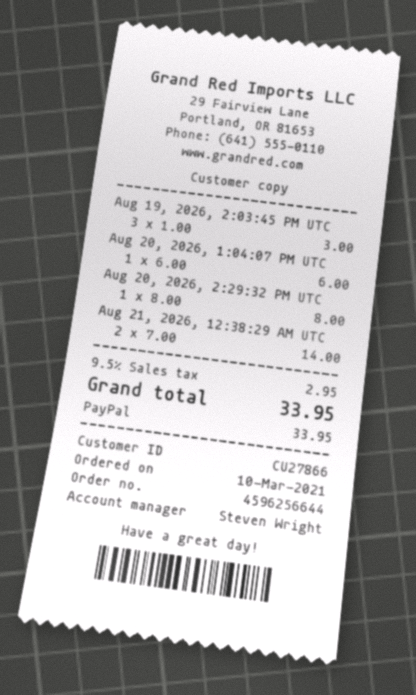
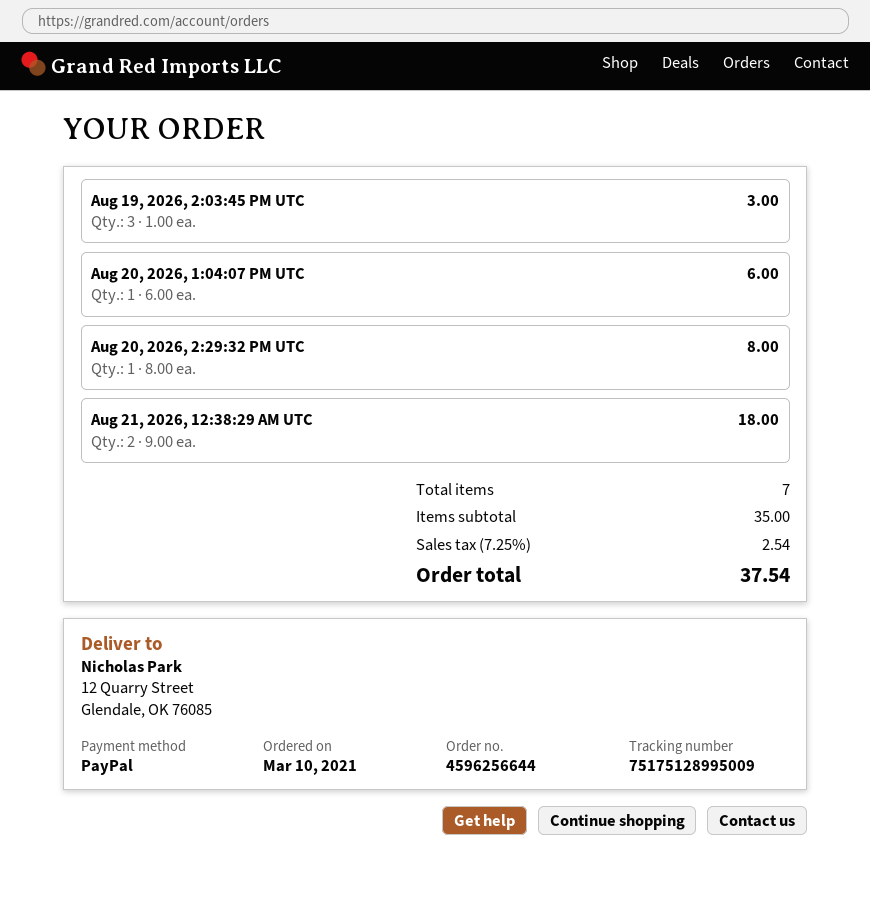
Aug 21, 2026, 12:38:29 AM UTC: 2 x 7.00 = 14.00 -> 2 x 9.00 = 18.00
tax: 9.5% = 2.95 -> 7.25% = 2.54
total: 33.95 -> 37.54

